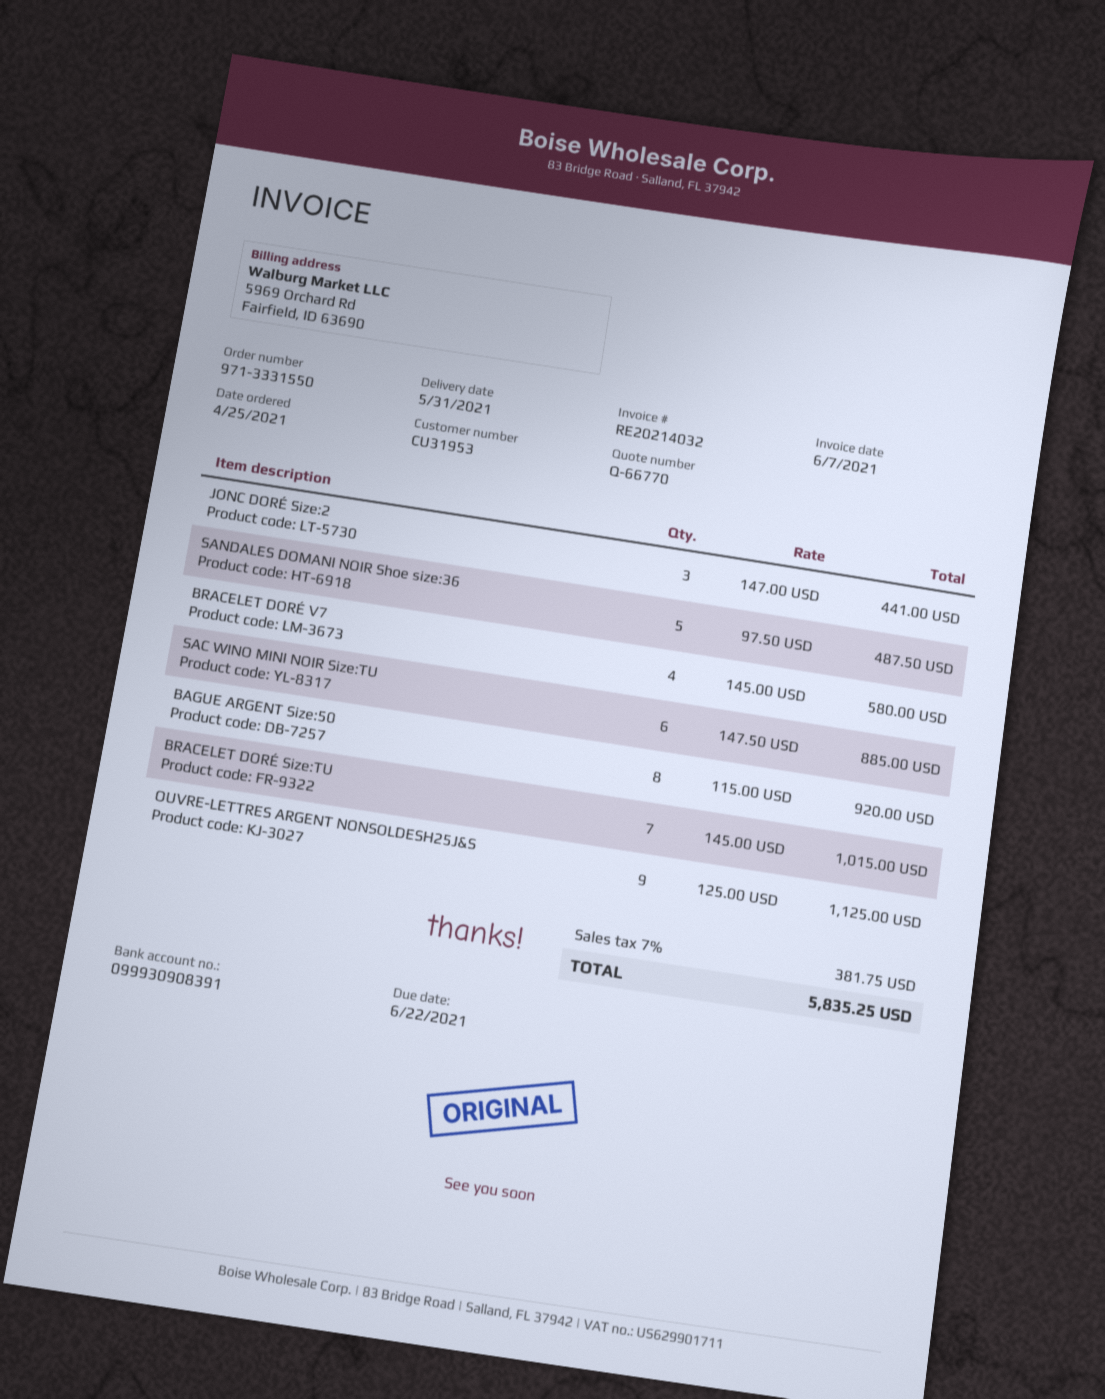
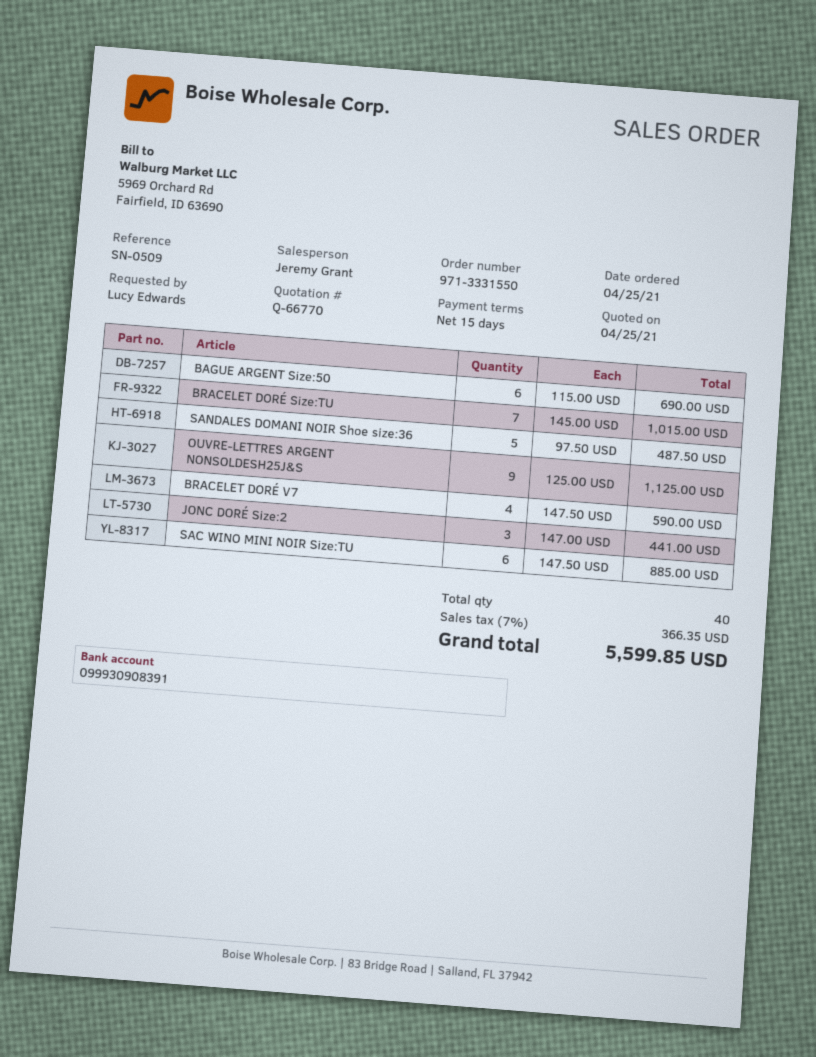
BRACELET DORÉ V7: 4 x 145.00 = 580.00 -> 4 x 147.50 = 590.00
BAGUE ARGENT Size:50: 8 x 115.00 = 920.00 -> 6 x 115.00 = 690.00
tax: 7% = 381.75 -> 7% = 366.35
total: 5835.25 -> 5599.85

